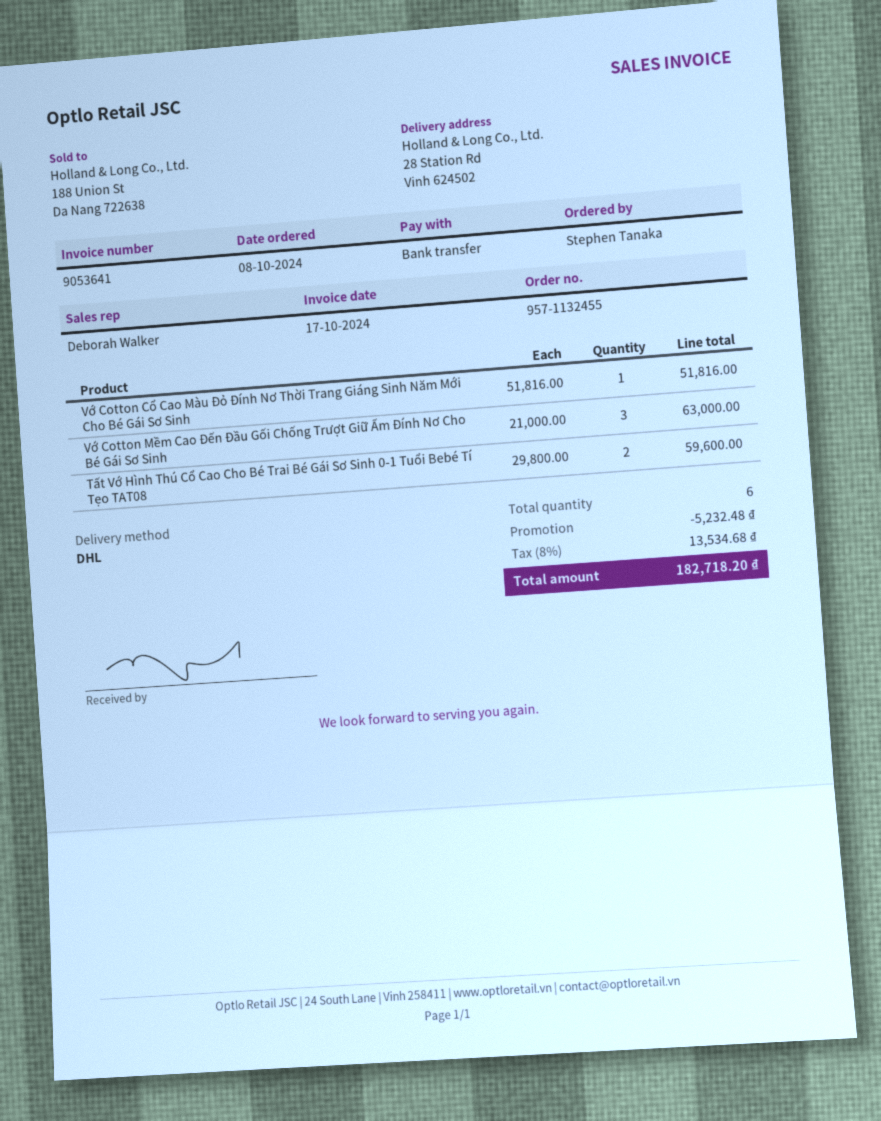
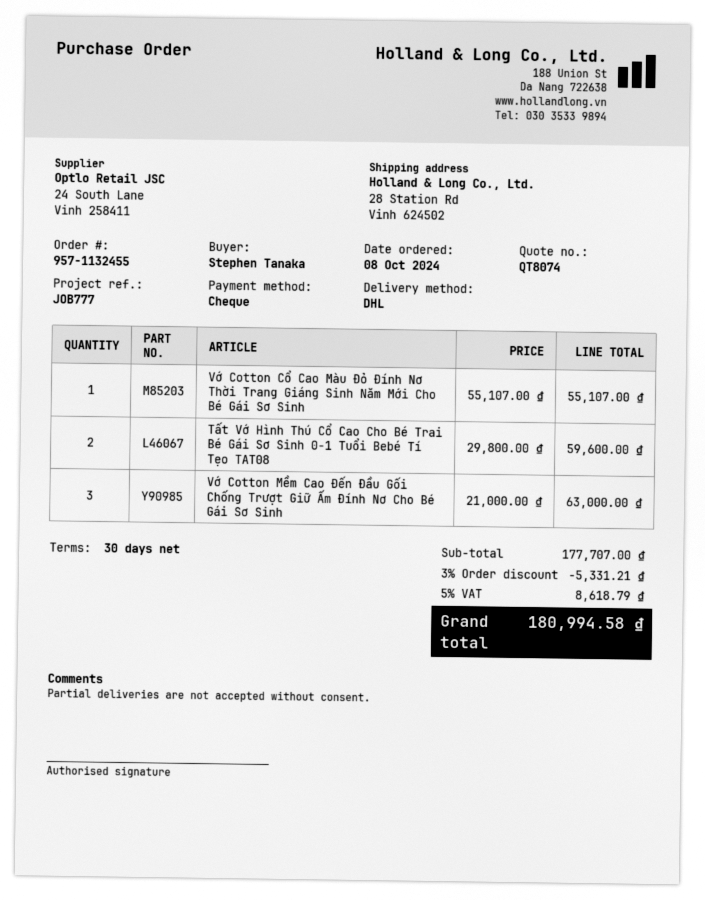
payment method: bank transfer -> cheque
Vớ Cotton Cổ Cao Màu Đỏ Đính Nơ Thời Trang Giáng Sinh Năm Mới Cho Bé Gái Sơ Sinh: 1 x 51816.00 = 51816.00 -> 1 x 55107.00 = 55107.00
discount: 5232.48 -> 5331.21
tax: 8% = 13534.68 -> 5% = 8618.79
total: 182718.20 -> 180994.58

